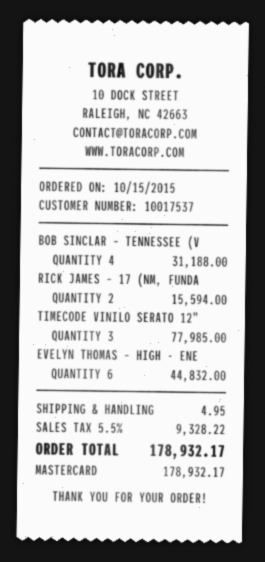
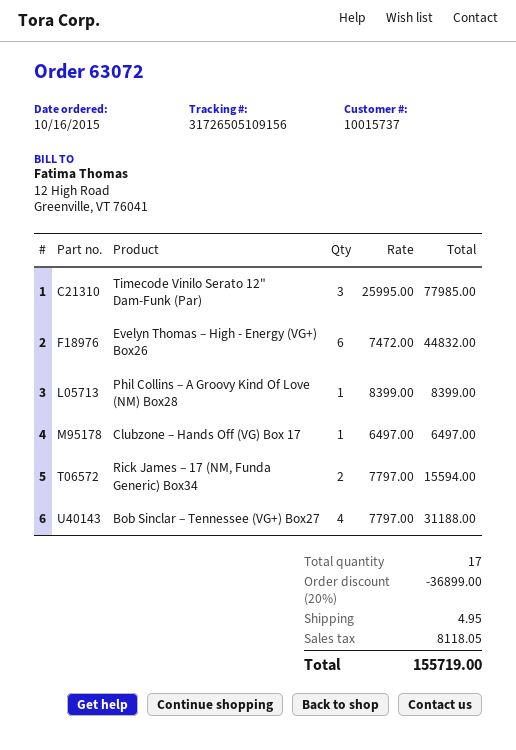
order date: 2015-10-15 -> 2015-10-16
customer number: 10017537 -> 10015737
Phil Collins – A Groovy Kind Of Love (NM) Box28: none -> 1 for 8399.00
Clubzone – Hands Off (VG) Box 17: none -> 1 for 6497.00
discount: none -> 20% = 36899.00
tax: 9328.22 -> 8118.05
total: 178932.17 -> 155719.00

